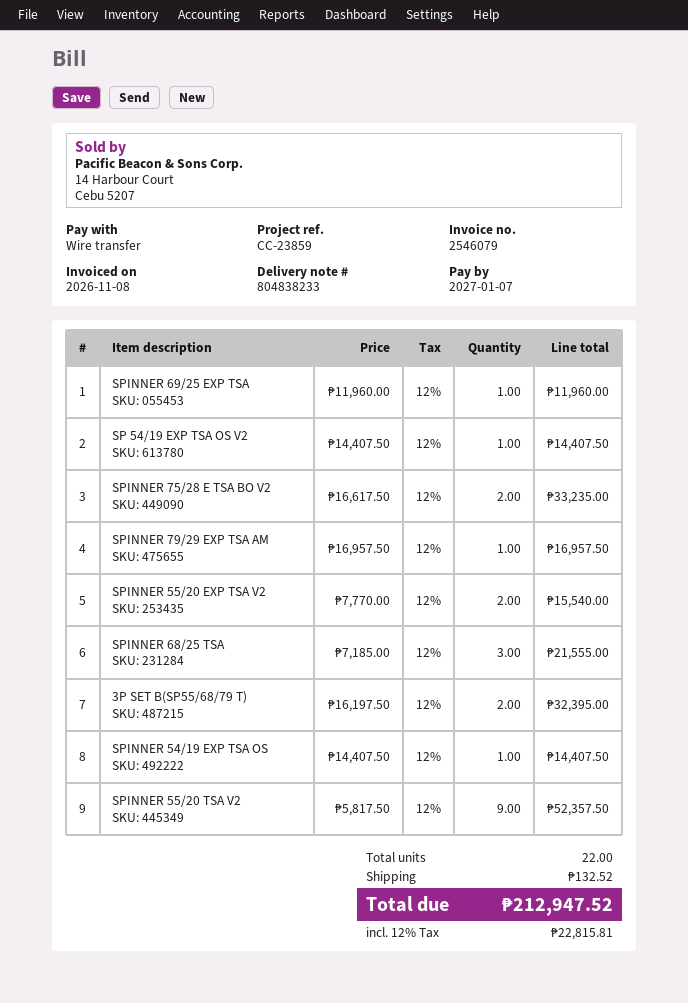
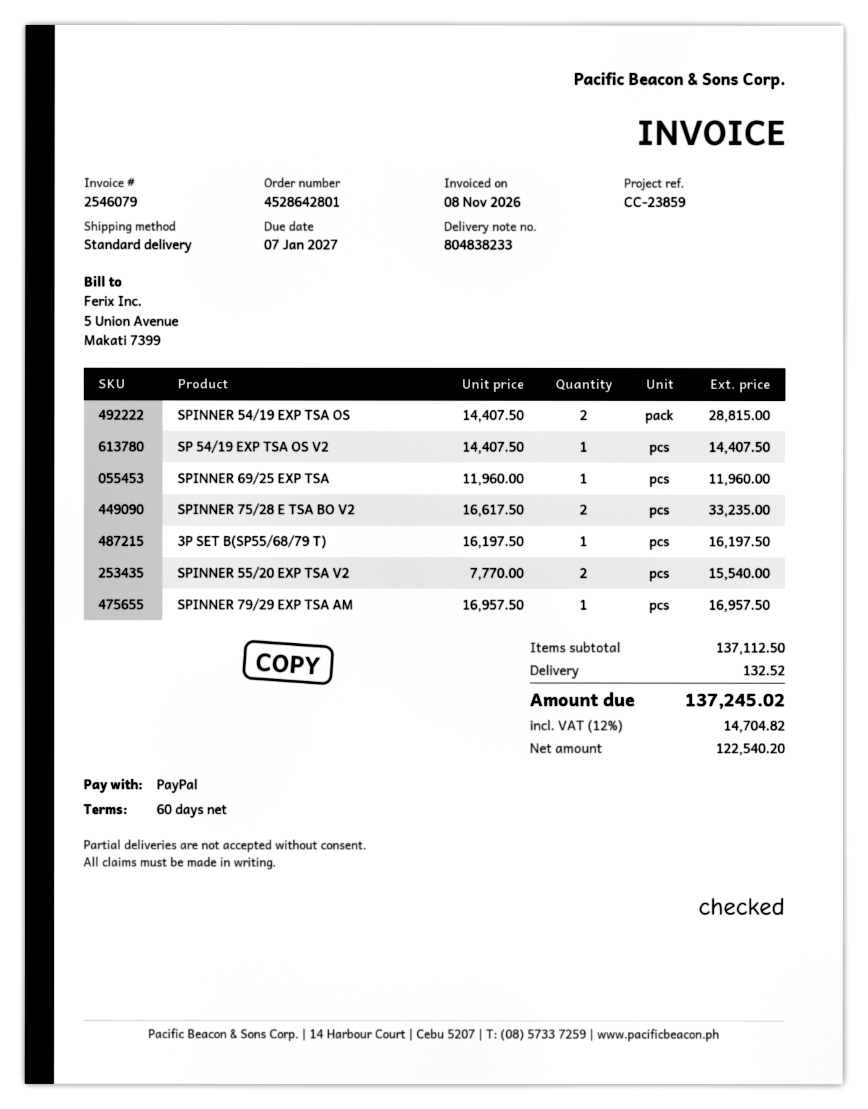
payment method: bank transfer -> PayPal
SPINNER 68/25 TSA: 3 x 7185.00 = 21555.00 -> none
3P SET B(SP55/68/79 T): 2 x 16197.50 = 32395.00 -> 1 x 16197.50 = 16197.50
SPINNER 54/19 EXP TSA OS: 1 x 14407.50 = 14407.50 -> 2 x 14407.50 = 28815.00
SPINNER 55/20 TSA V2: 9 x 5817.50 = 52357.50 -> none
tax: 12% = 22815.81 -> 12% = 14704.82
total: 212947.52 -> 137245.02

